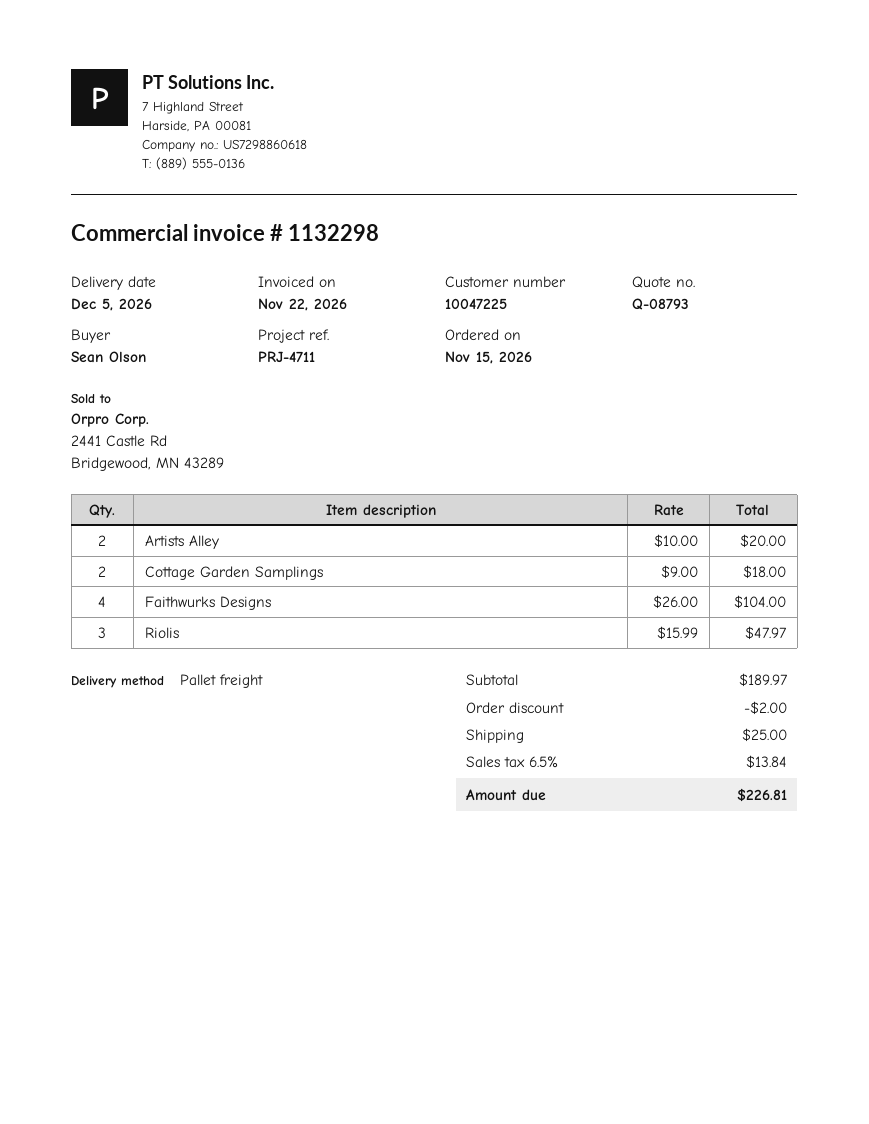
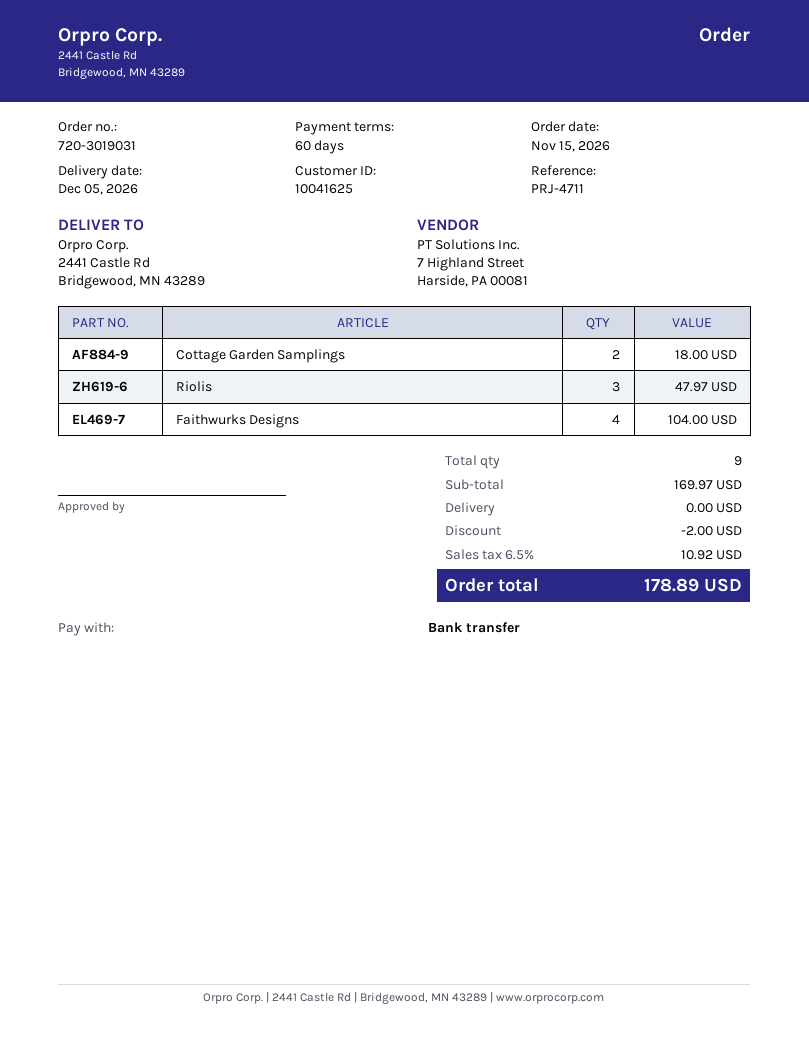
customer number: 10047225 -> 10041625
Artists Alley: 2 for 20.00 -> none
subtotal: 189.97 -> 169.97
shipping: 25.00 -> 0.00
tax: 6.5% = 13.84 -> 6.5% = 10.92
total: 226.81 -> 178.89

